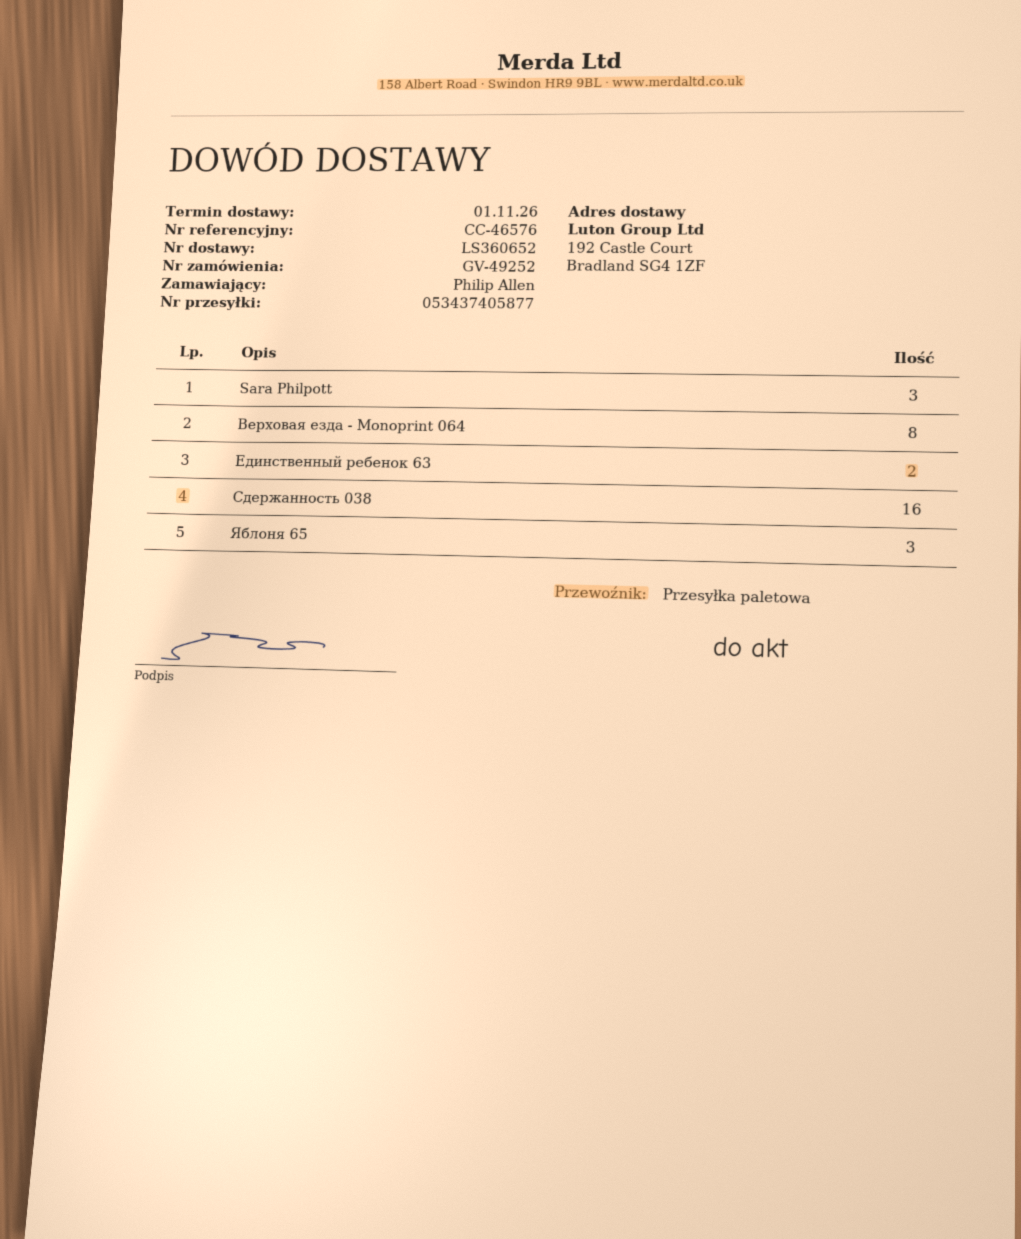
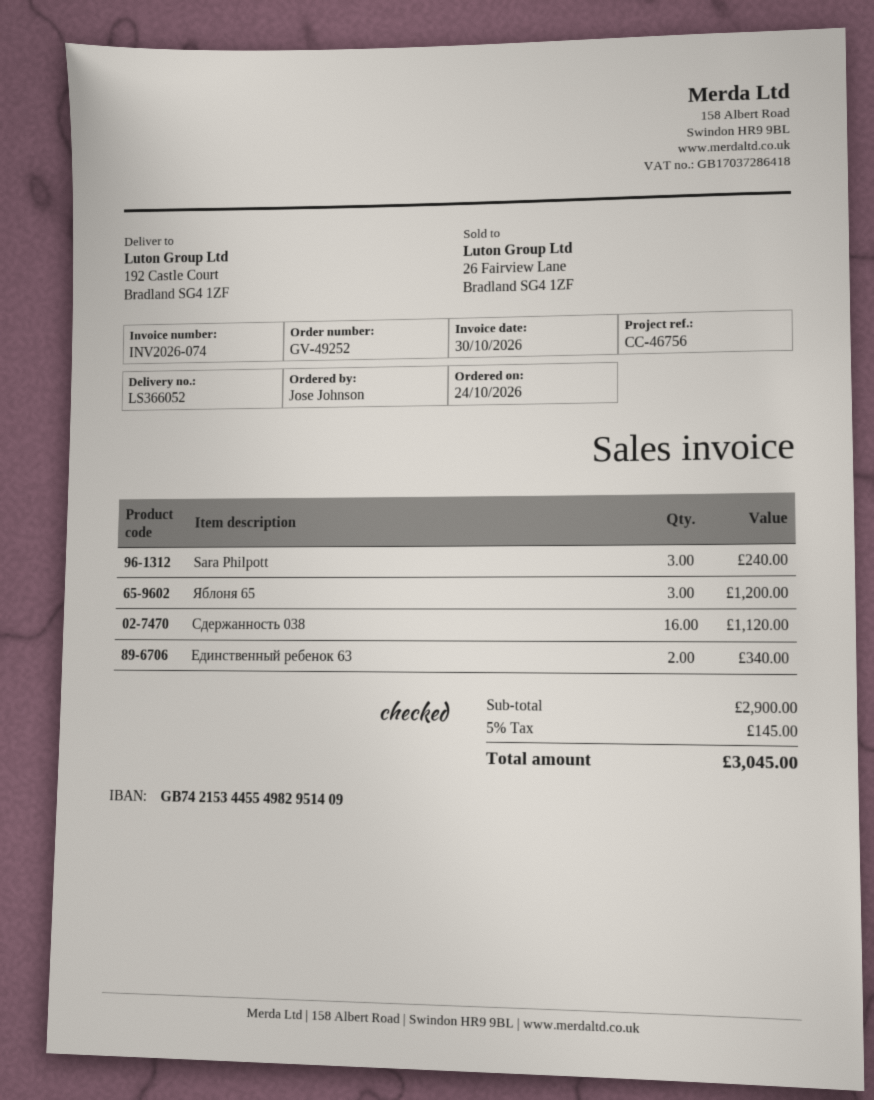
delivery note number: LS360652 -> LS366052
reference: CC-46576 -> CC-46756
ordered by: Philip Allen -> Jose Johnson
Верховая езда - Monoprint 064: 8 -> none

